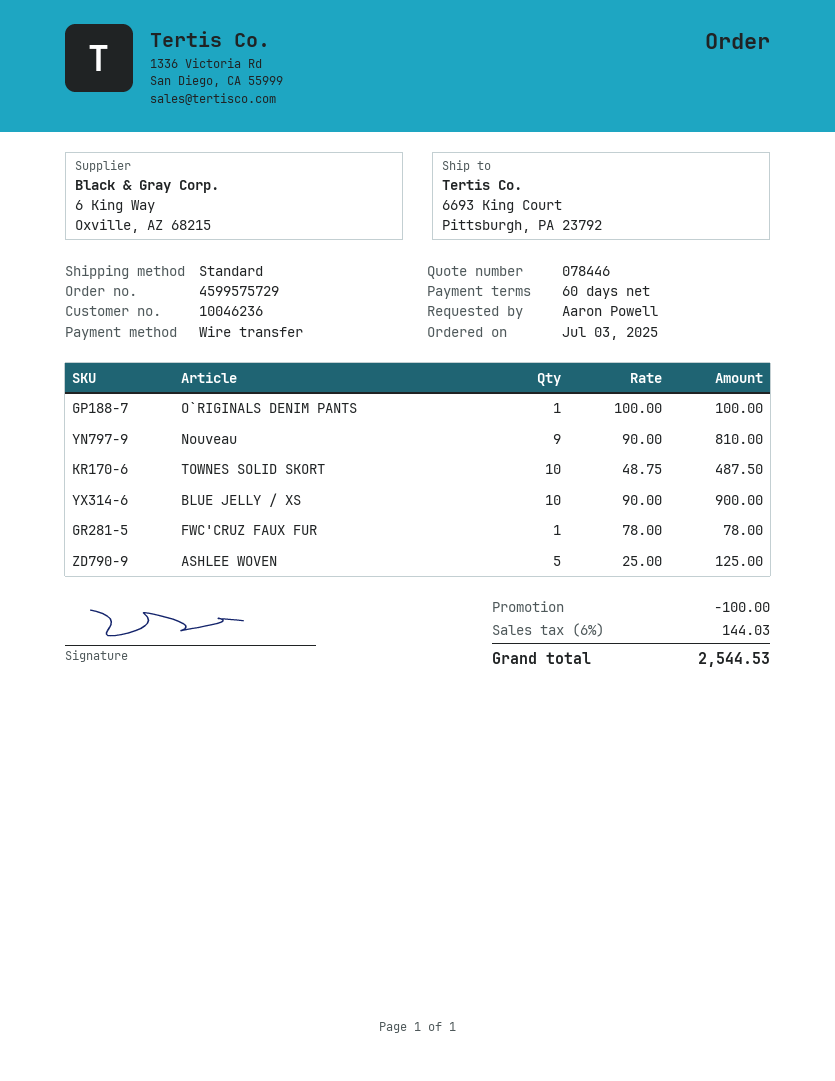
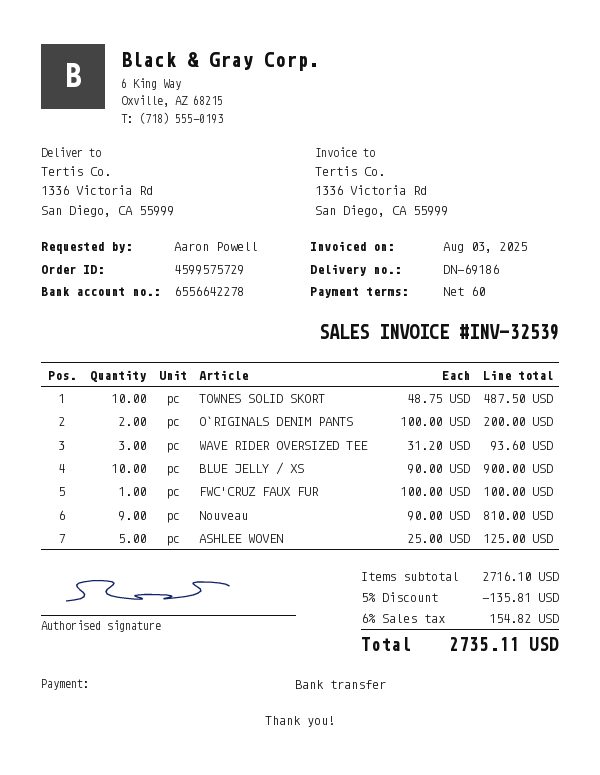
ship to: 6693 King Court, Pittsburgh, PA 23792 -> 1336 Victoria Rd, San Diego, CA 55999
O`RIGINALS DENIM PANTS: 1 x 100.00 = 100.00 -> 2 x 100.00 = 200.00
FWC'CRUZ FAUX FUR: 1 x 78.00 = 78.00 -> 1 x 100.00 = 100.00
WAVE RIDER OVERSIZED TEE: none -> 3 x 31.20 = 93.60
discount: 100.00 -> 135.81
tax: 6% = 144.03 -> 6% = 154.82
total: 2544.53 -> 2735.11

